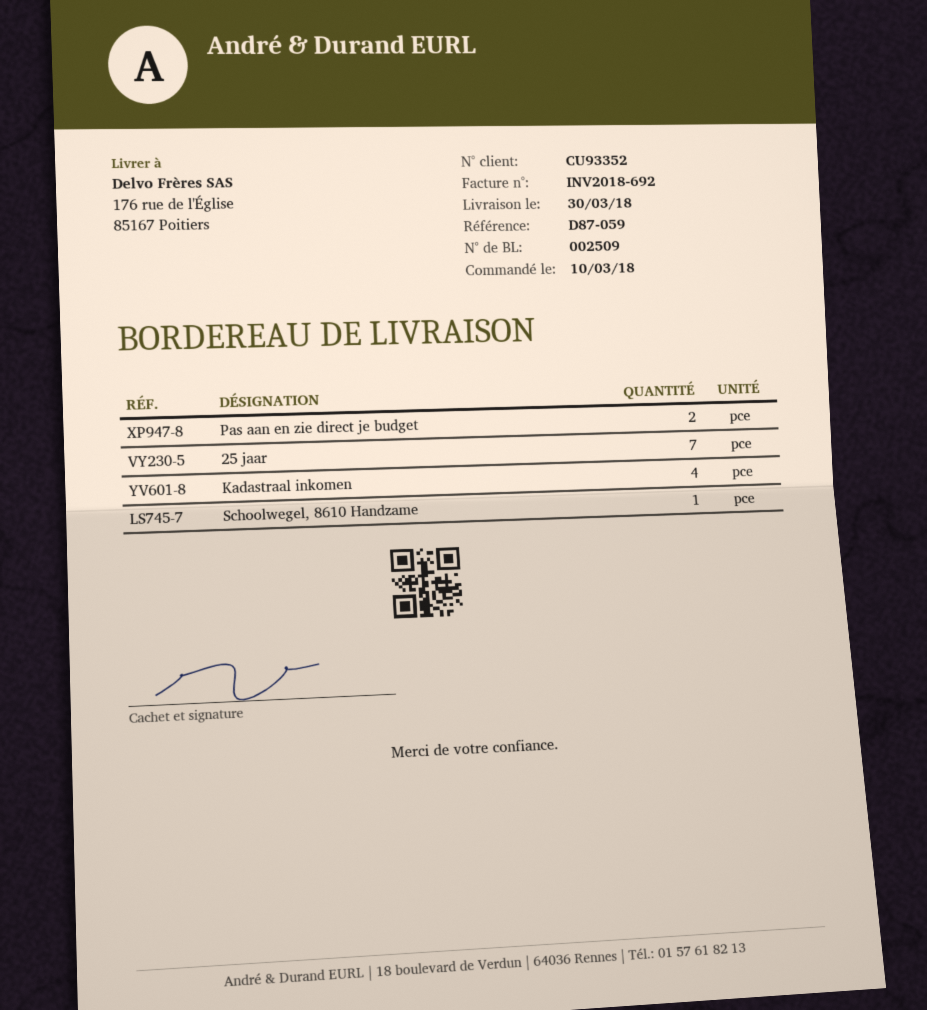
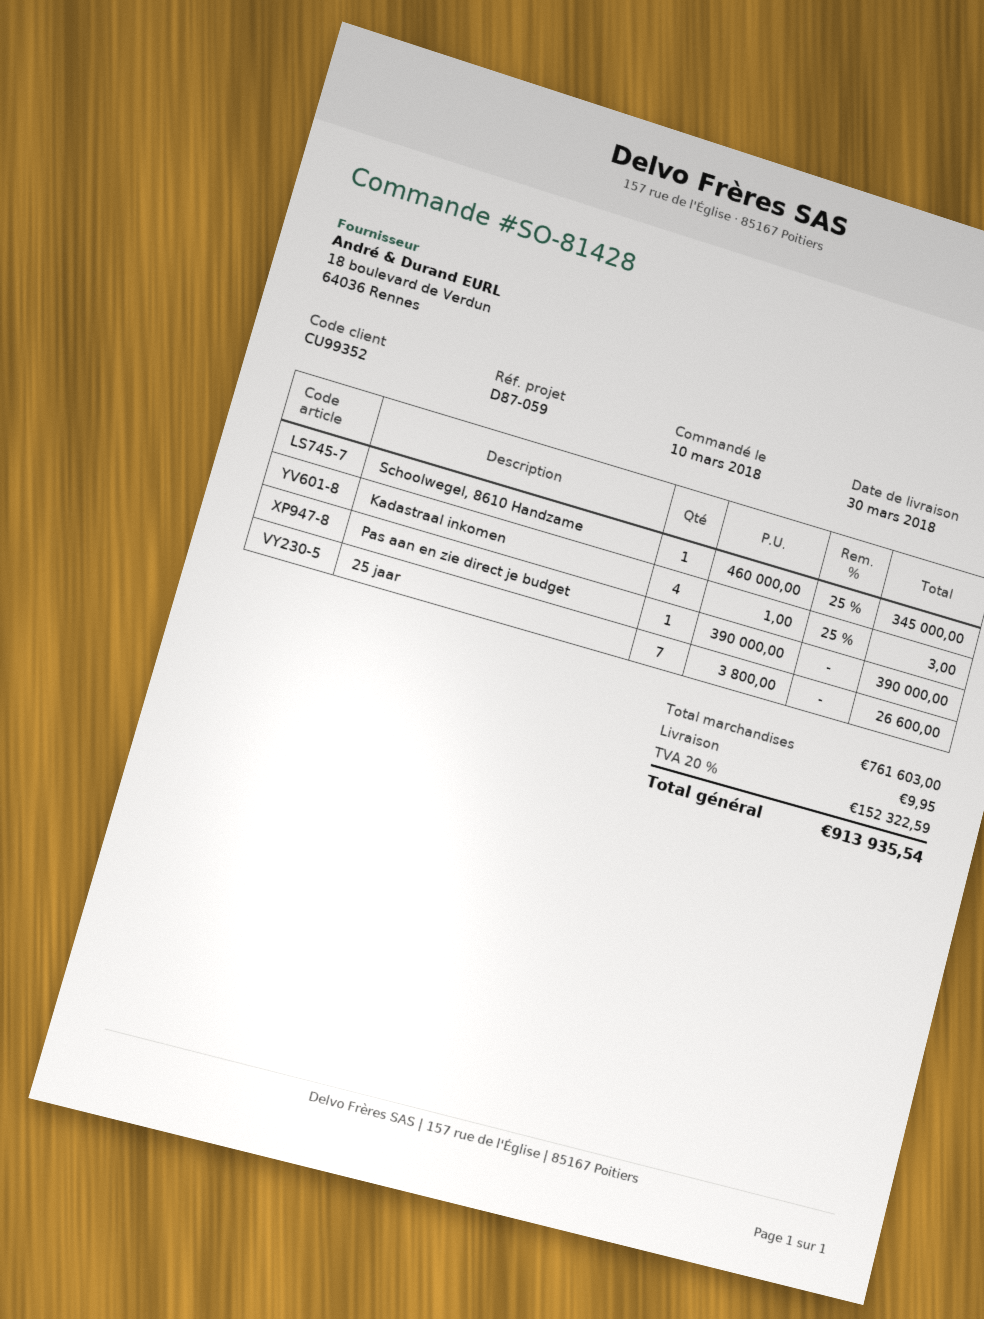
customer number: CU93352 -> CU99352
Pas aan en zie direct je budget: 2 -> 1

